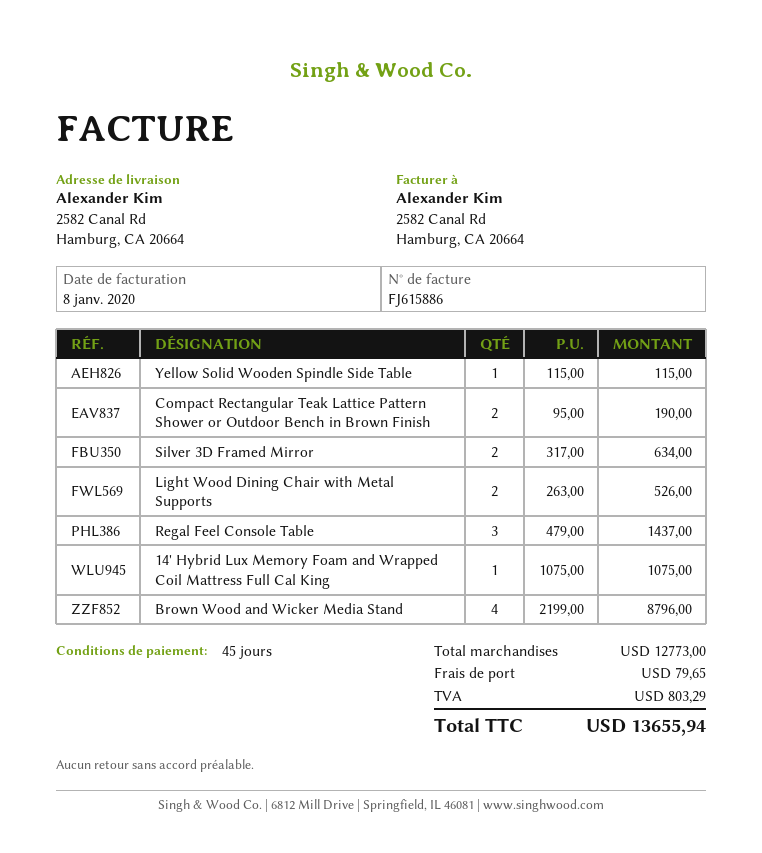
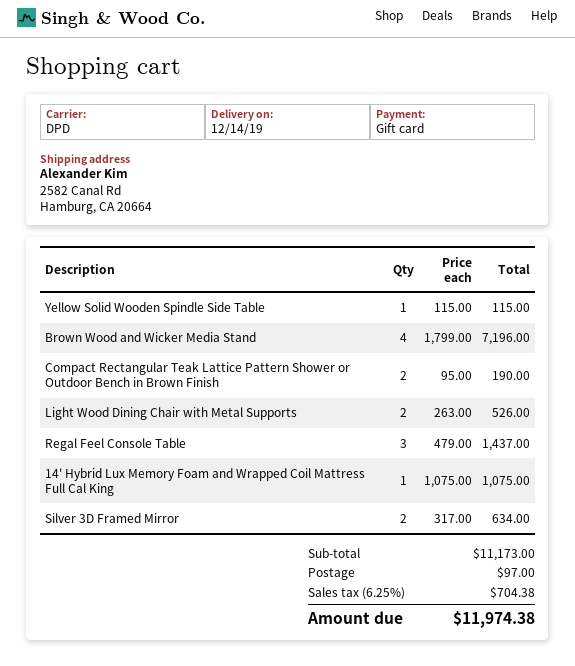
Brown Wood and Wicker Media Stand: 4 x 2199.00 = 8796.00 -> 4 x 1799.00 = 7196.00
subtotal: 12773.00 -> 11173.00
shipping: 79.65 -> 97.00
tax: 803.29 -> 704.38
total: 13655.94 -> 11974.38

